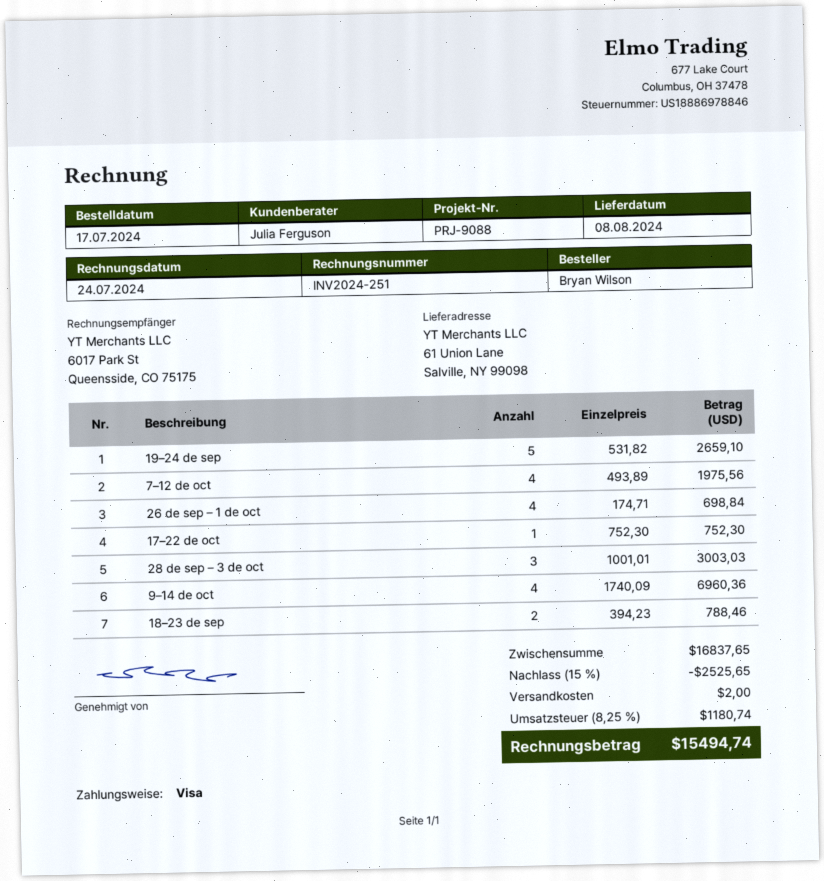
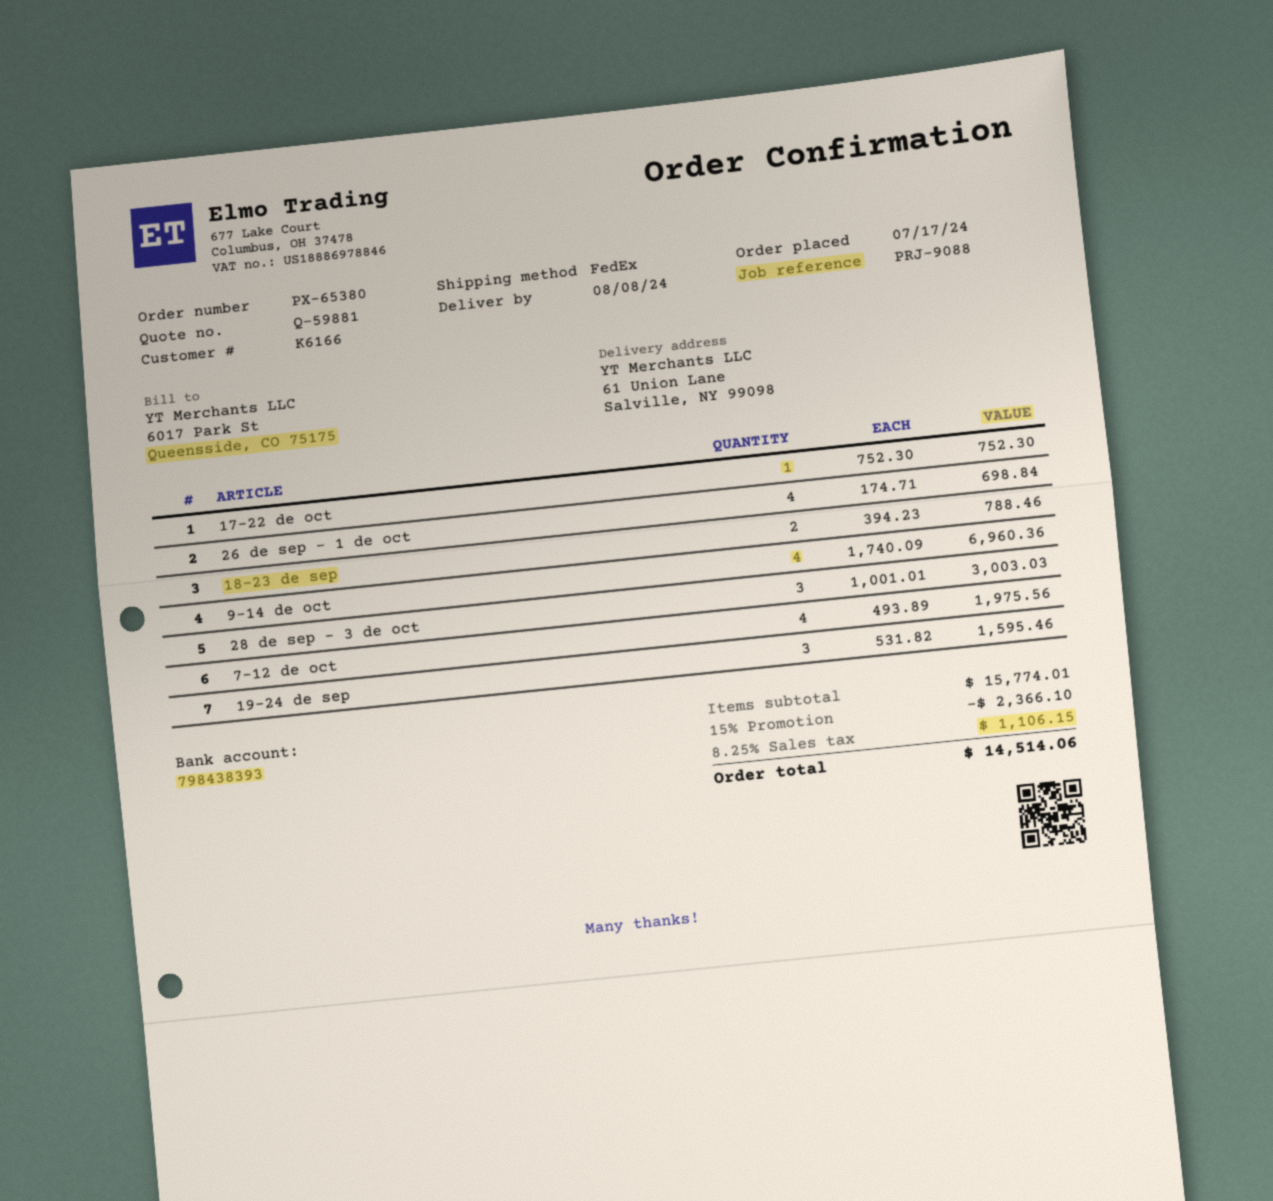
19–24 de sep: 5 x 531.82 = 2659.10 -> 3 x 531.82 = 1595.46
subtotal: 16837.65 -> 15774.01
discount: 15% = 2525.65 -> 15% = 2366.10
shipping: 2.00 -> none
tax: 8.25% = 1180.74 -> 8.25% = 1106.15
total: 15494.74 -> 14514.06

